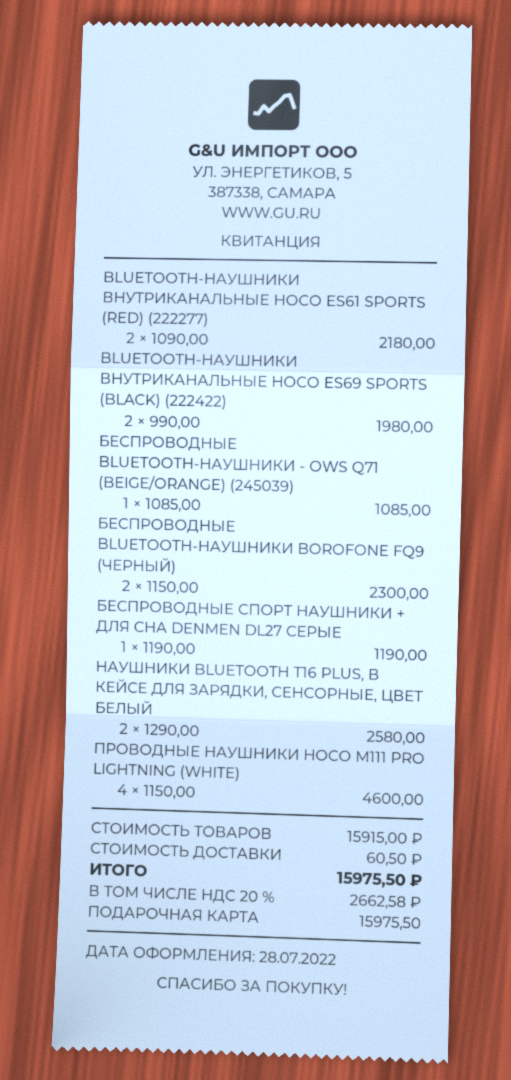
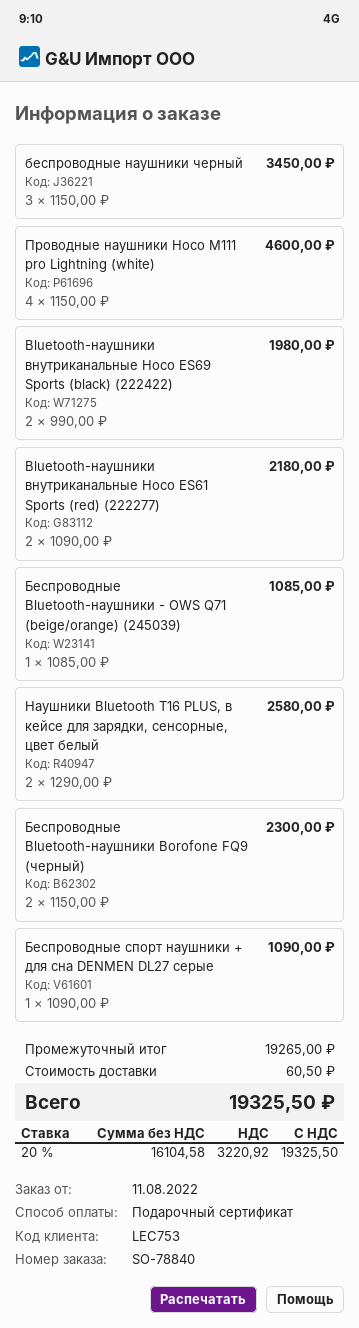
order date: 2022-07-28 -> 2022-08-11
БЕСПРОВОДНЫЕ СПОРТ НАУШНИКИ + ДЛЯ СНА DENMEN DL27 СЕРЫЕ: 1 x 1190.00 = 1190.00 -> 1 x 1090.00 = 1090.00
беспроводные наушники черный: none -> 3 x 1150.00 = 3450.00
subtotal: 15915.00 -> 19265.00
tax: 20% = 2662.58 -> 20% = 3220.92
total: 15975.50 -> 19325.50

